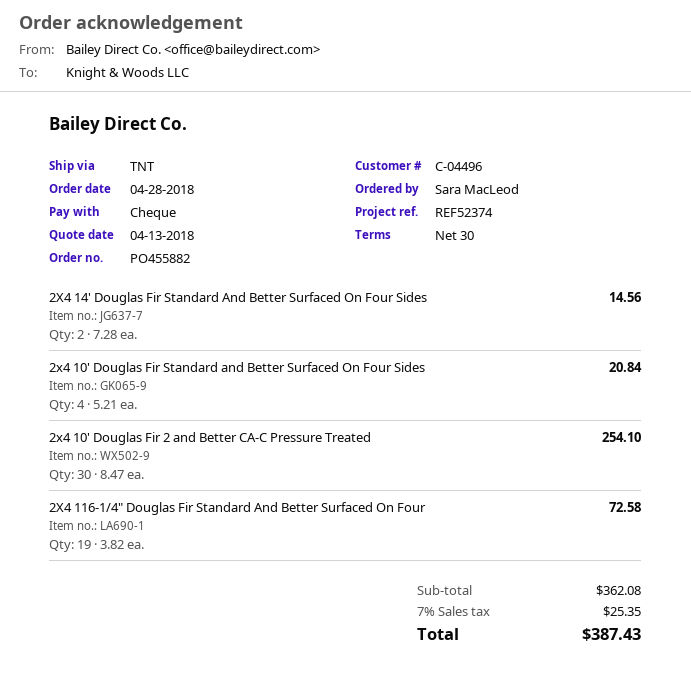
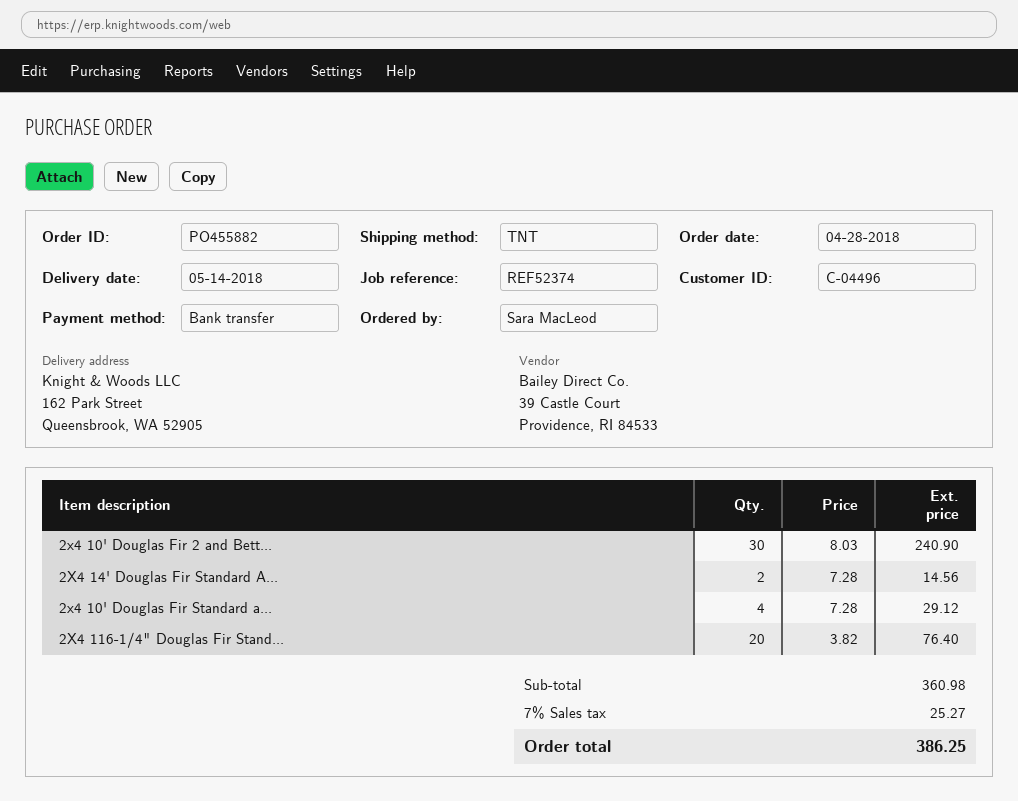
payment method: cheque -> bank transfer
2x4 10' Douglas Fir Standard and Better Surfaced On Four Sides: 4 x 5.21 = 20.84 -> 4 x 7.28 = 29.12
2x4 10' Douglas Fir 2 and Better CA-C Pressure Treated: 30 x 8.47 = 254.10 -> 30 x 8.03 = 240.90
2X4 116-1/4" Douglas Fir Standard And Better Surfaced On Four: 19 x 3.82 = 72.58 -> 20 x 3.82 = 76.40
subtotal: 362.08 -> 360.98
tax: 7% = 25.35 -> 7% = 25.27
total: 387.43 -> 386.25

